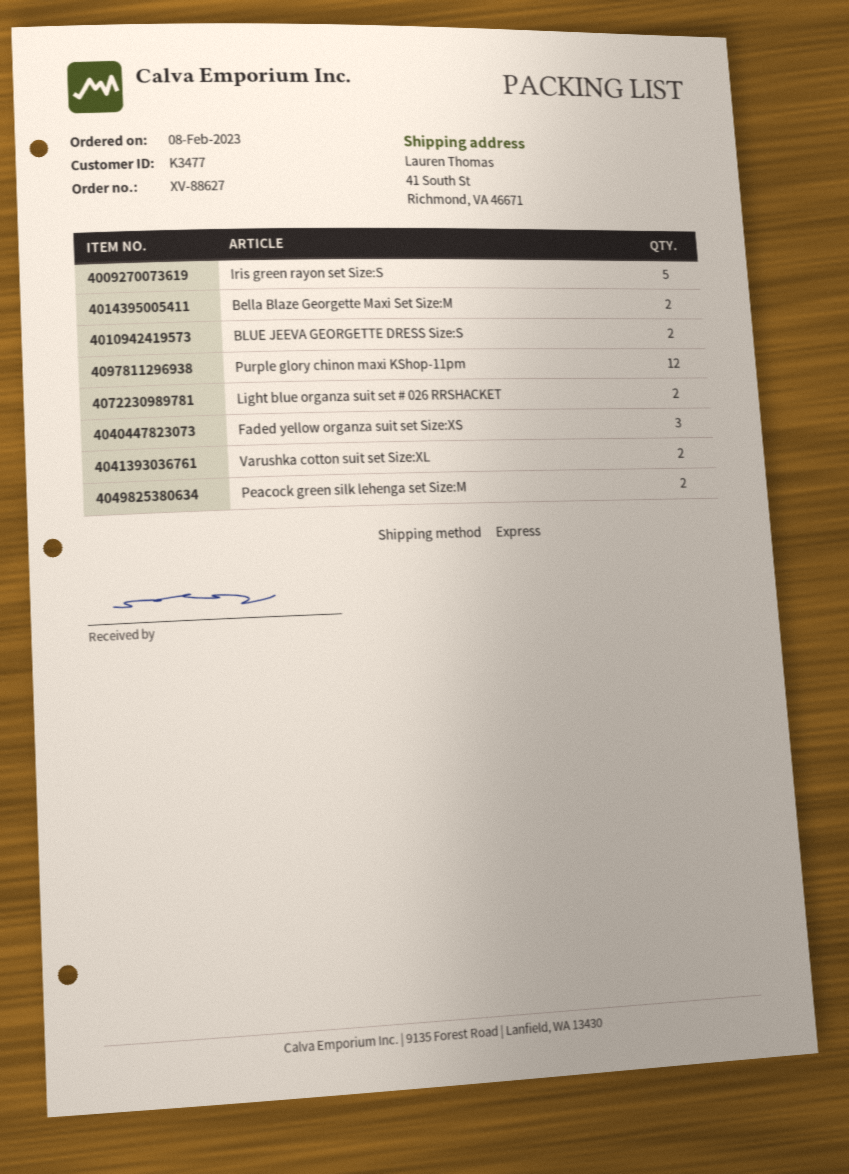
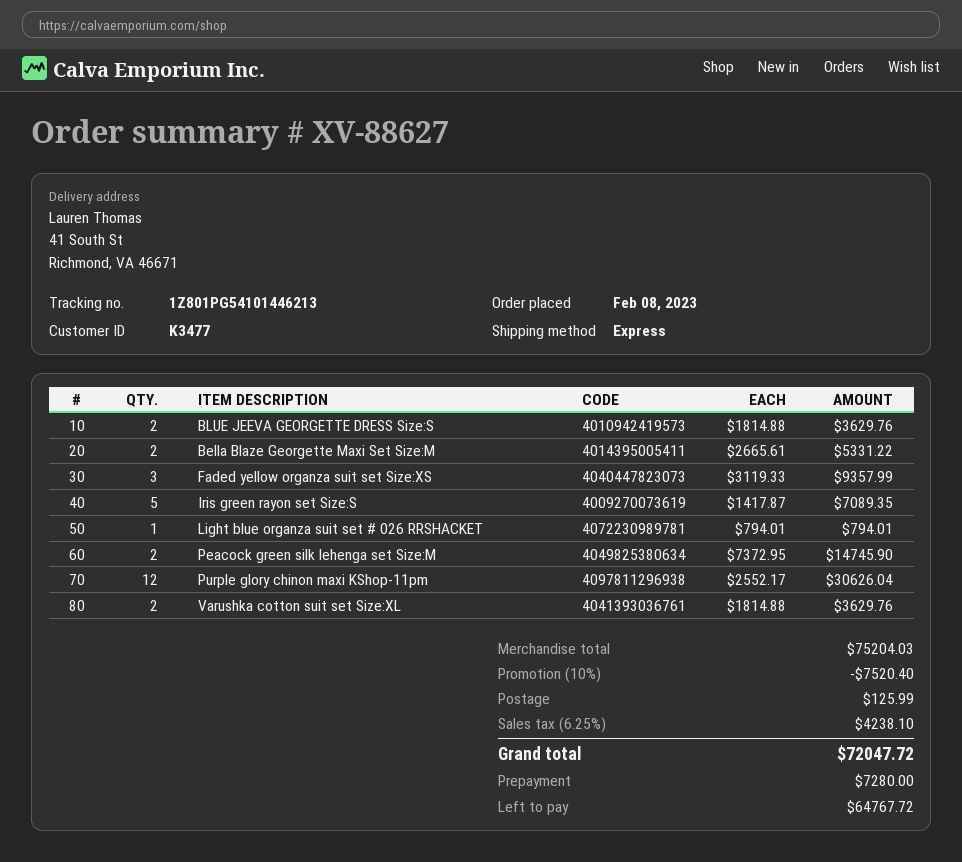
Light blue organza suit set # 026 RRSHACKET: 2 -> 1

